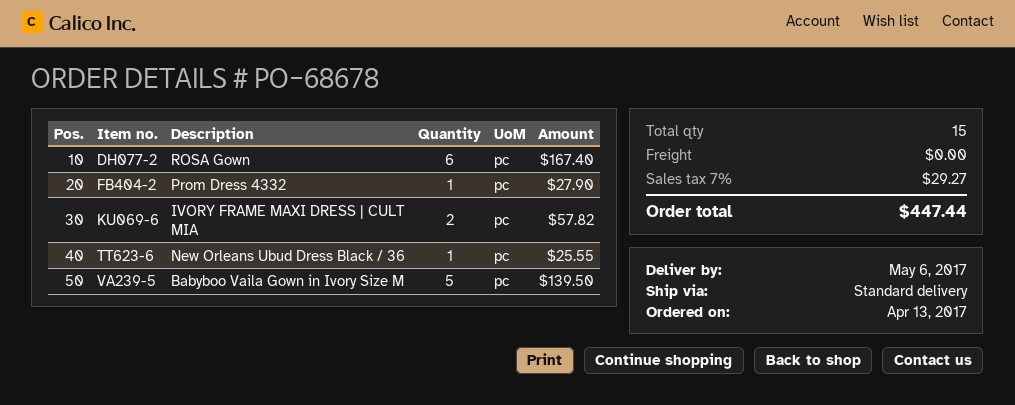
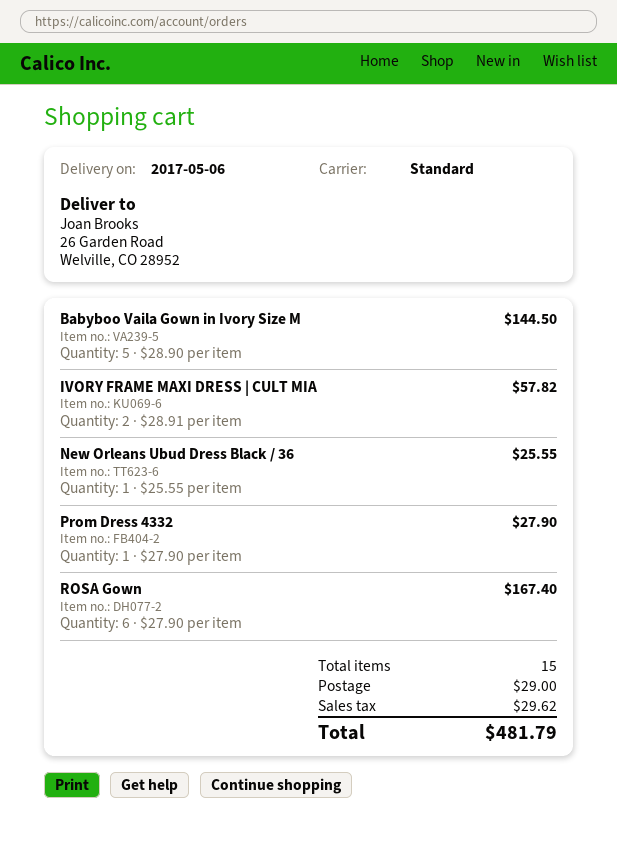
Babyboo Vaila Gown in Ivory Size M: 5 for 139.50 -> 5 for 144.50
shipping: 0.00 -> 29.00
tax: 29.27 -> 29.62
total: 447.44 -> 481.79

